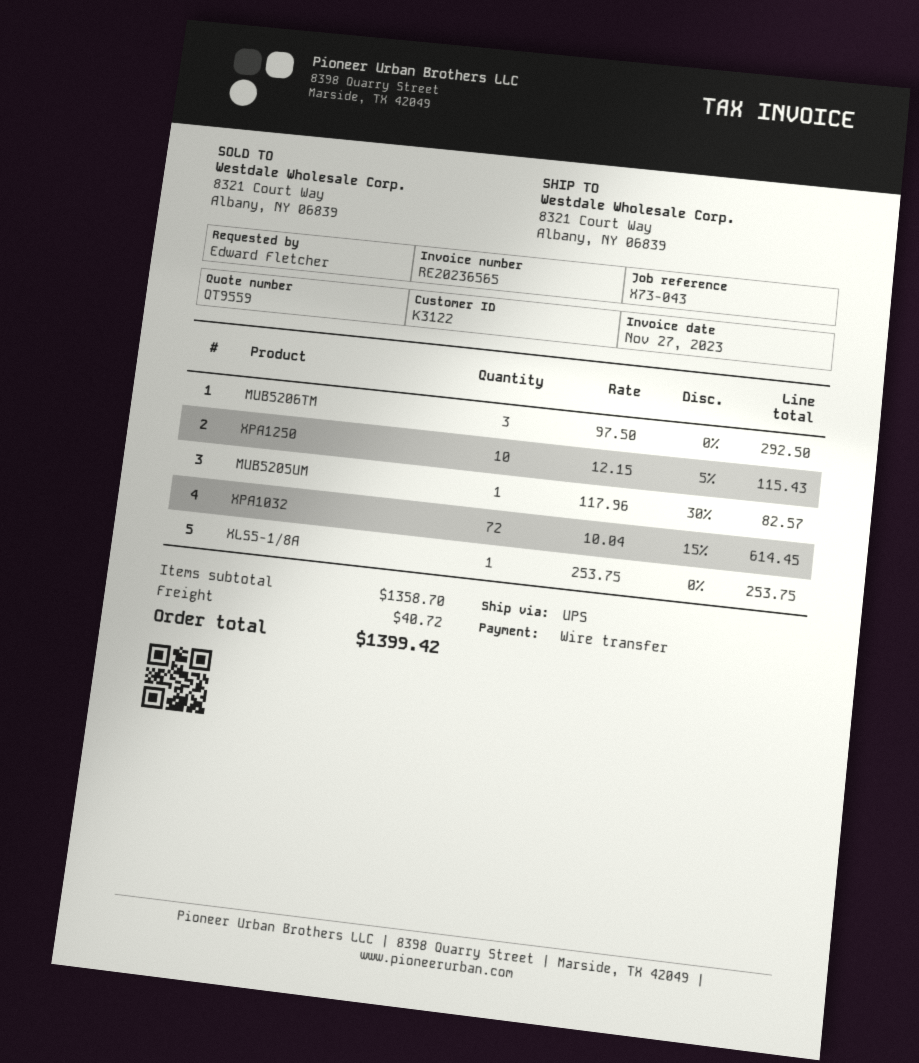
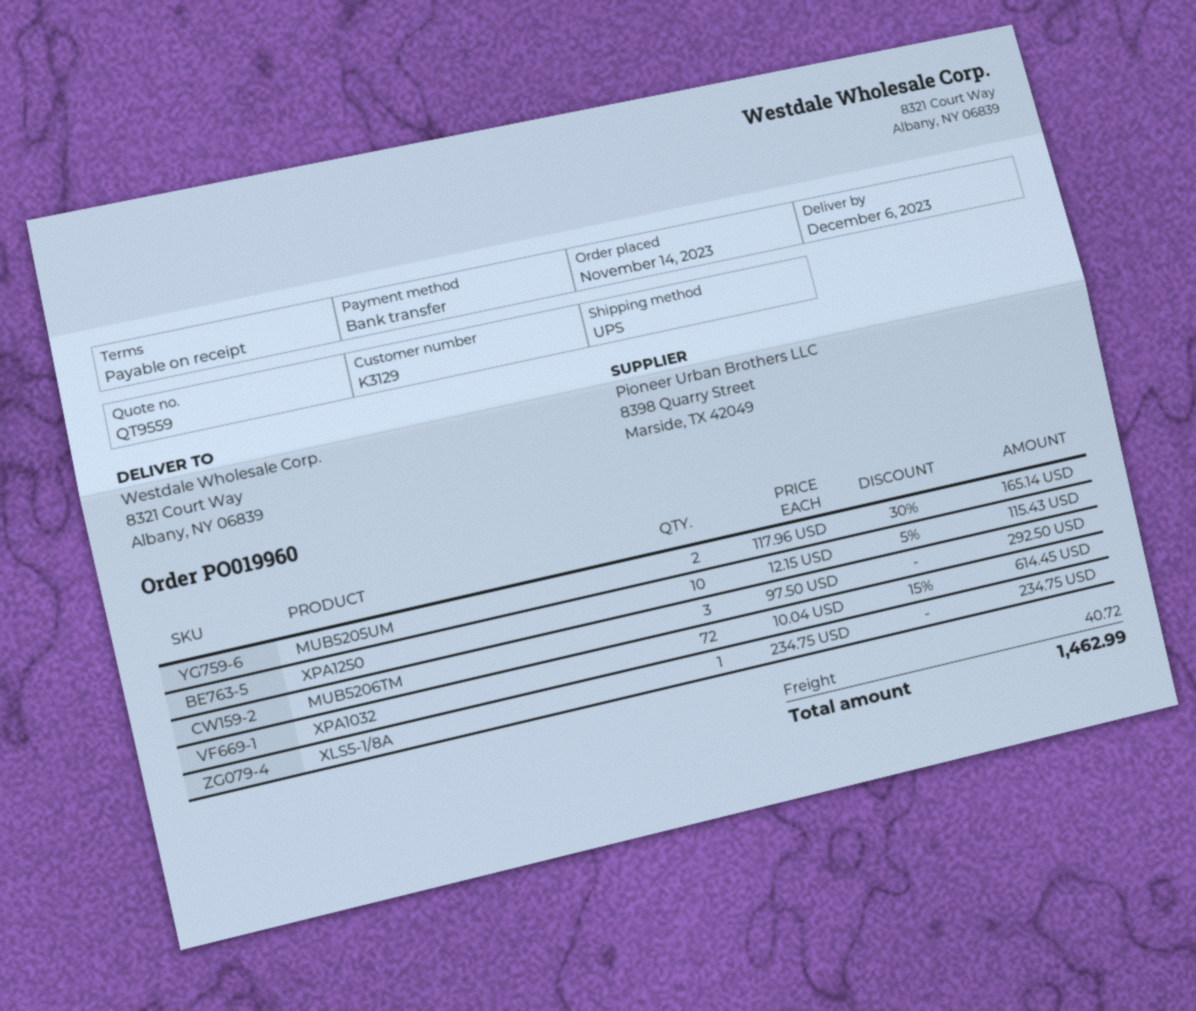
customer number: K3122 -> K3129
MUB5205UM: 1 x 117.96 - 30% = 82.57 -> 2 x 117.96 - 30% = 165.14
XLS5-1/8A: 1 x 253.75 = 253.75 -> 1 x 234.75 = 234.75
total: 1399.42 -> 1462.99

